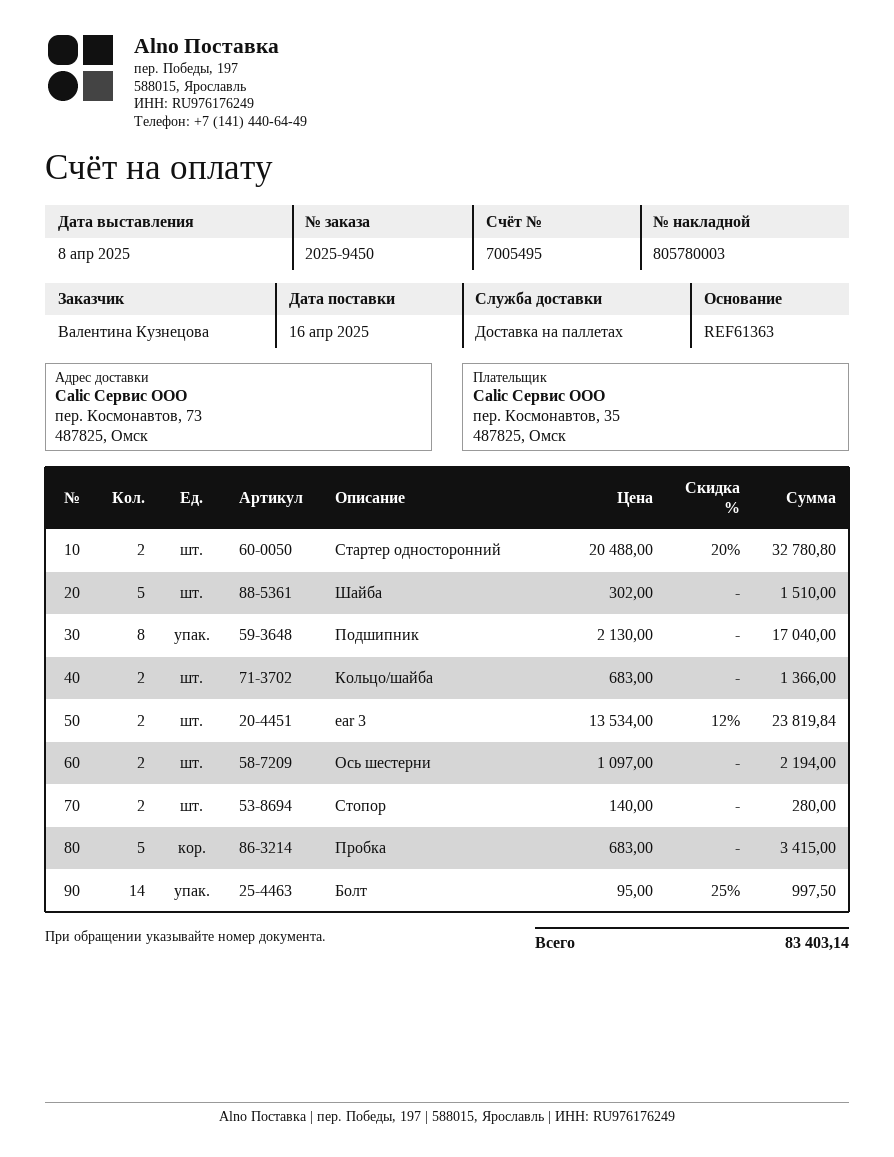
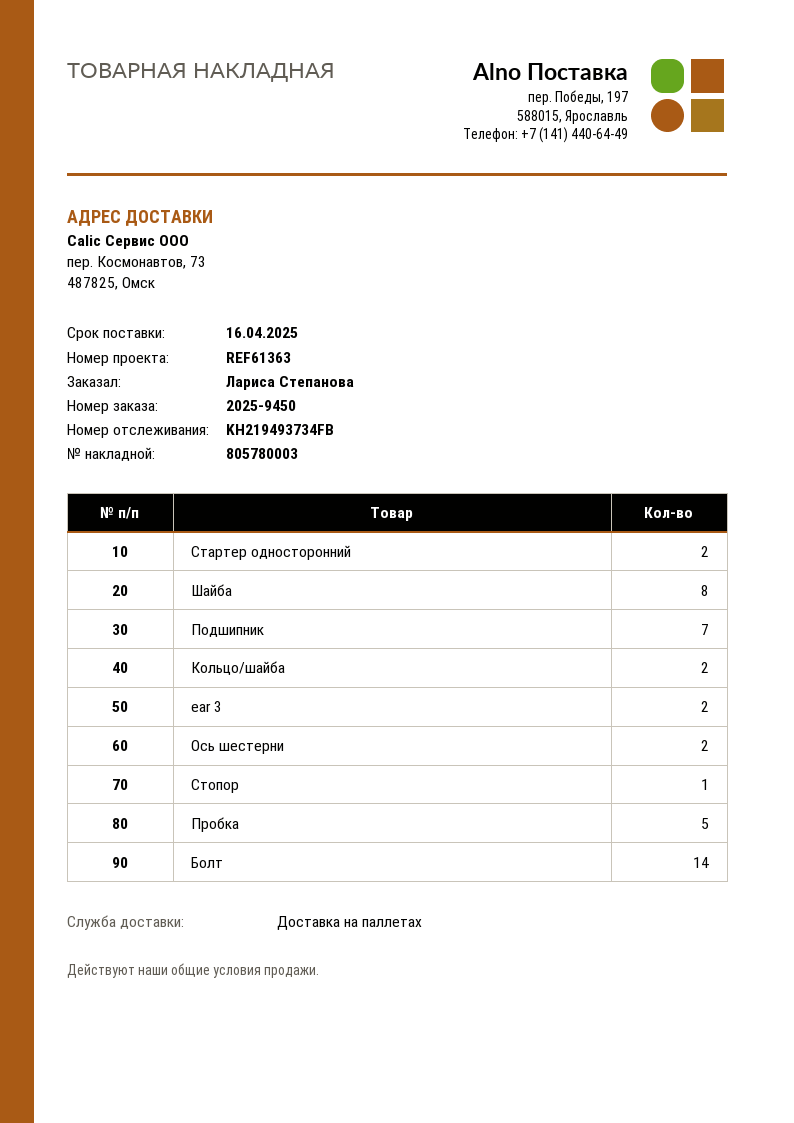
ordered by: Валентина Кузнецова -> Лариса Степанова
Шайба: 5 -> 8
Подшипник: 8 -> 7
Стопор: 2 -> 1

